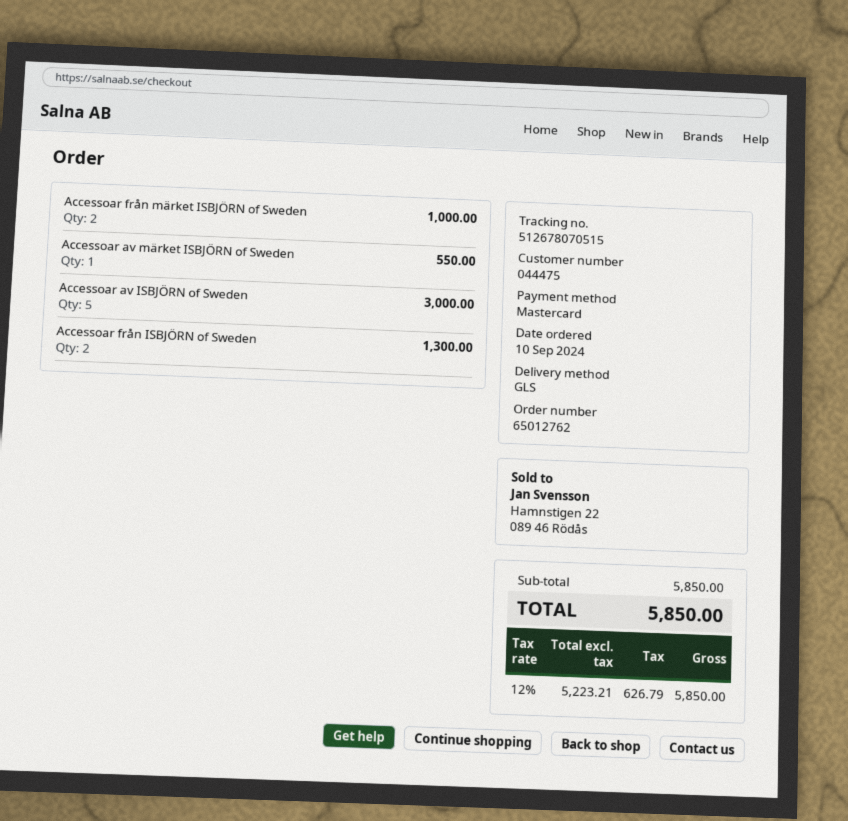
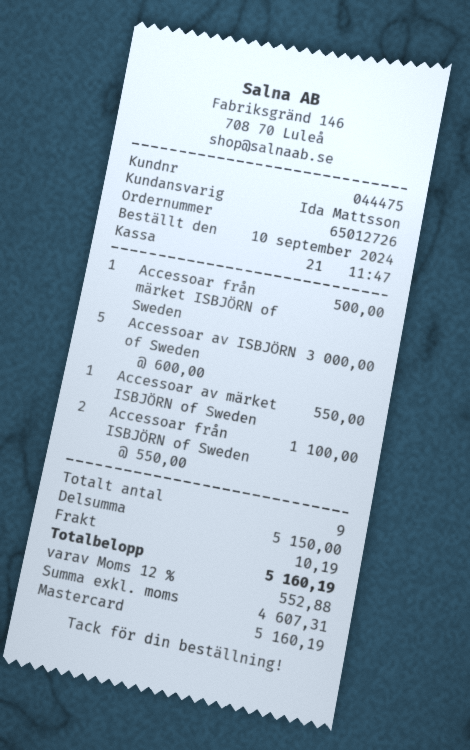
order number: 65012762 -> 65012726
Accessoar från märket ISBJÖRN of Sweden: 2 for 1000.00 -> 1 for 500.00
Accessoar från ISBJÖRN of Sweden: 2 for 1300.00 -> 2 for 1100.00
subtotal: 5850.00 -> 5150.00
shipping: none -> 10.19
net: 5223.21 -> 4607.31
tax: 12% = 626.79 -> 12% = 552.88
total: 5850.00 -> 5160.19

